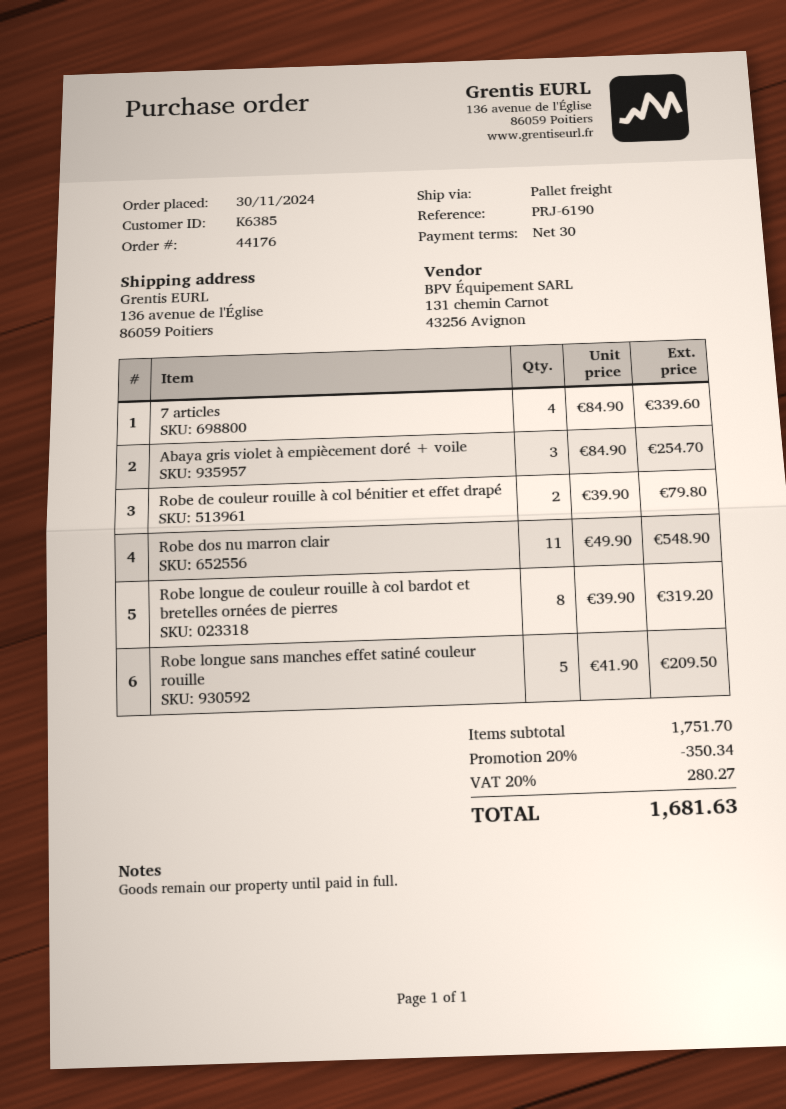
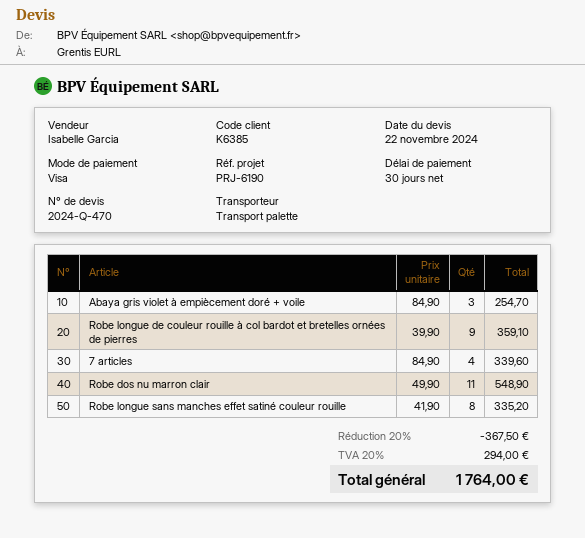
Robe de couleur rouille à col bénitier et effet drapé: 2 x 39.90 = 79.80 -> none
Robe longue de couleur rouille à col bardot et bretelles ornées de pierres: 8 x 39.90 = 319.20 -> 9 x 39.90 = 359.10
Robe longue sans manches effet satiné couleur rouille: 5 x 41.90 = 209.50 -> 8 x 41.90 = 335.20
discount: 20% = 350.34 -> 20% = 367.50
tax: 20% = 280.27 -> 20% = 294.00
total: 1681.63 -> 1764.00

